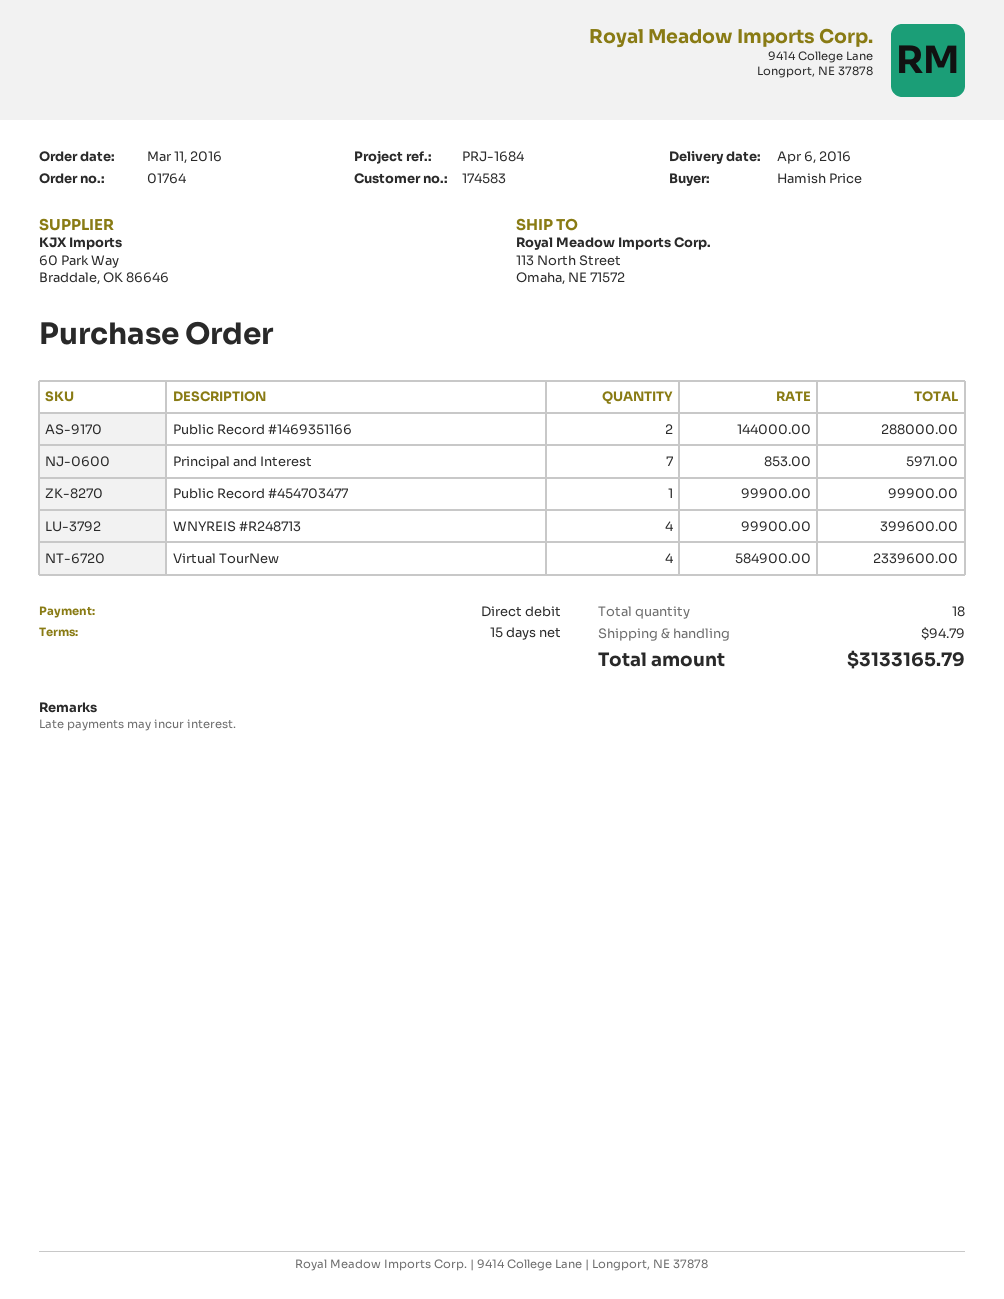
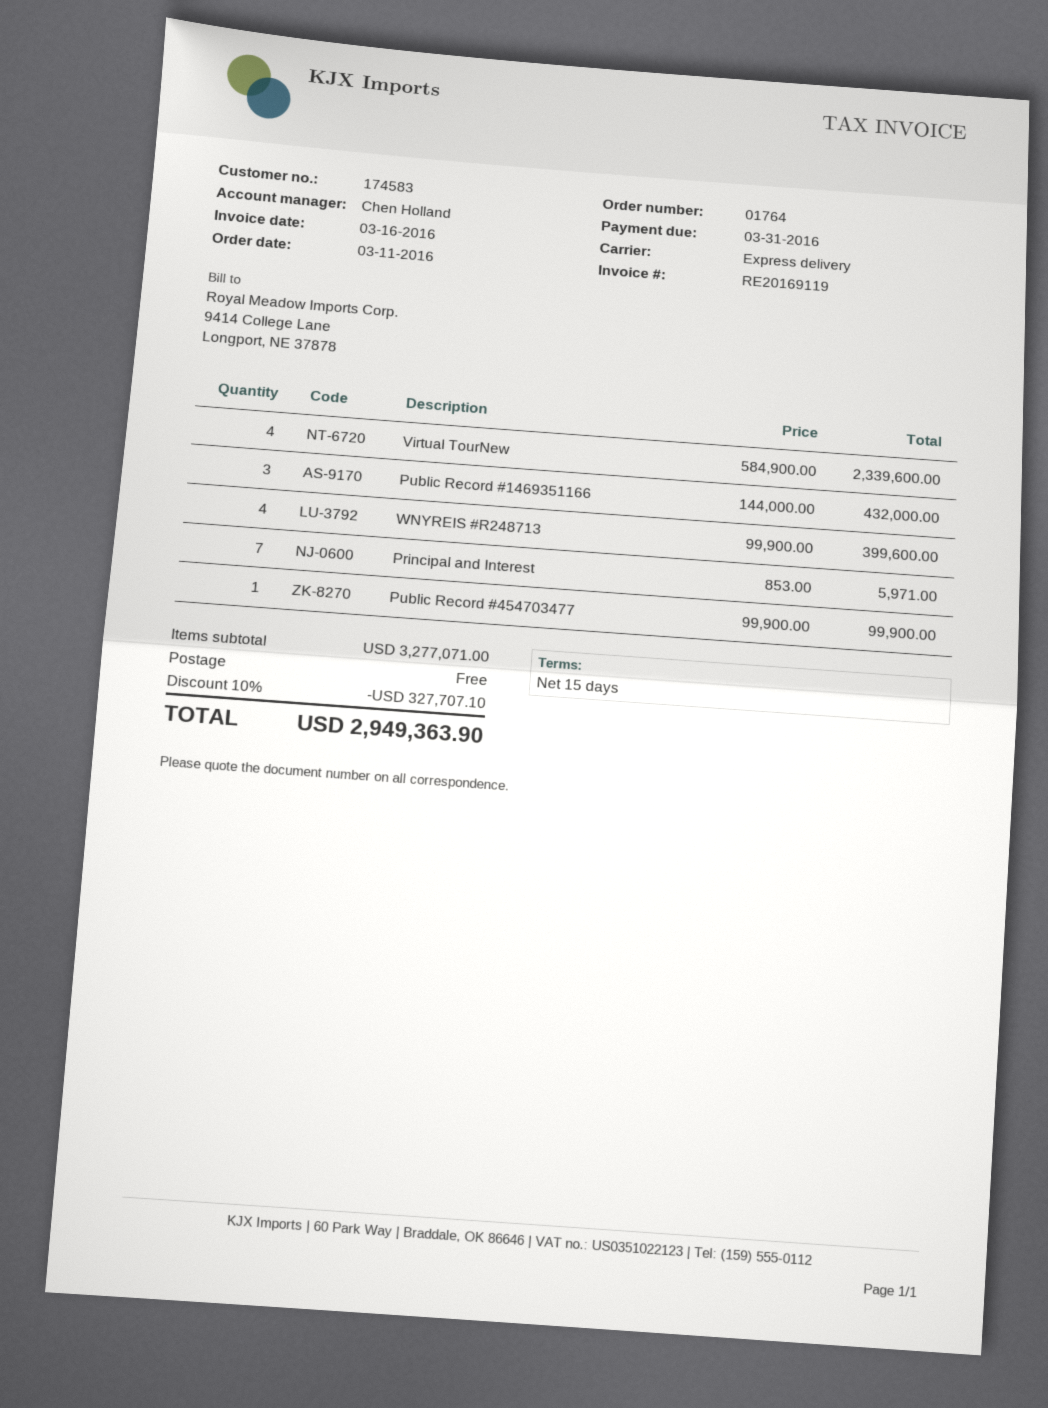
Public Record #1469351166: 2 x 144000.00 = 288000.00 -> 3 x 144000.00 = 432000.00
discount: none -> 10% = 327707.10
shipping: 94.79 -> 0.00
total: 3133165.79 -> 2949363.90

